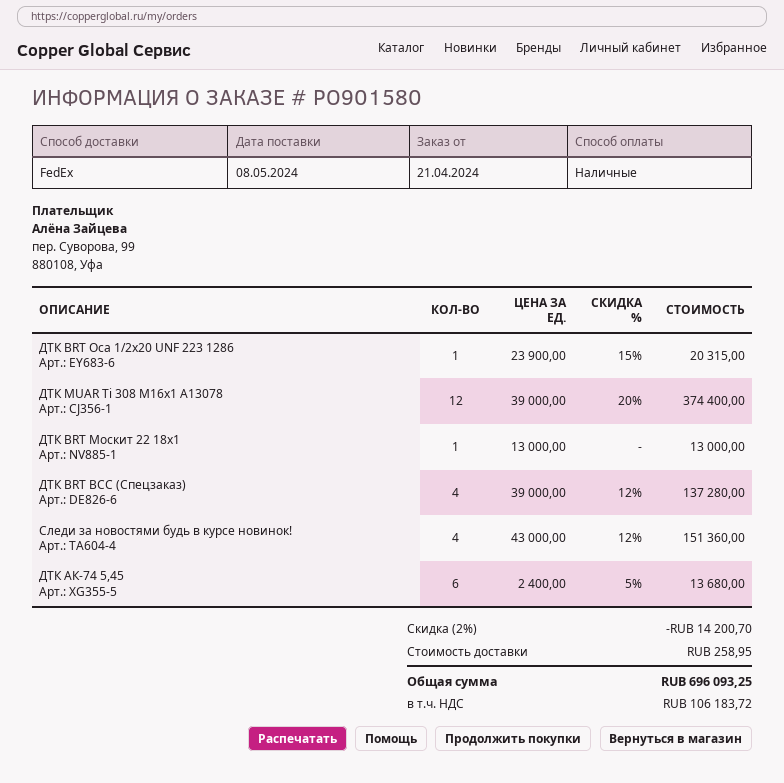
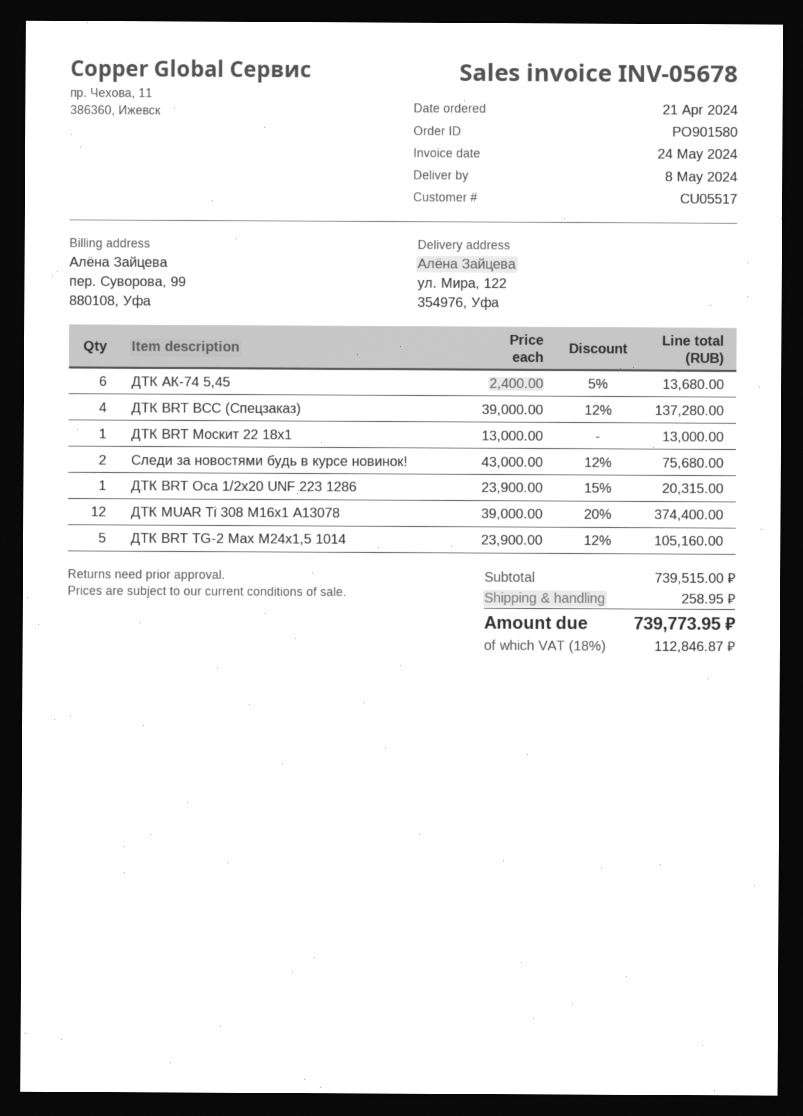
Следи за новостями будь в курсе новинок!: 4 x 43000.00 - 12% = 151360.00 -> 2 x 43000.00 - 12% = 75680.00
ДТК BRT TG-2 Max M24х1,5 1014: none -> 5 x 23900.00 - 12% = 105160.00
discount: 2% = 14200.70 -> none
tax: 106183.72 -> 112846.87
total: 696093.25 -> 739773.95

